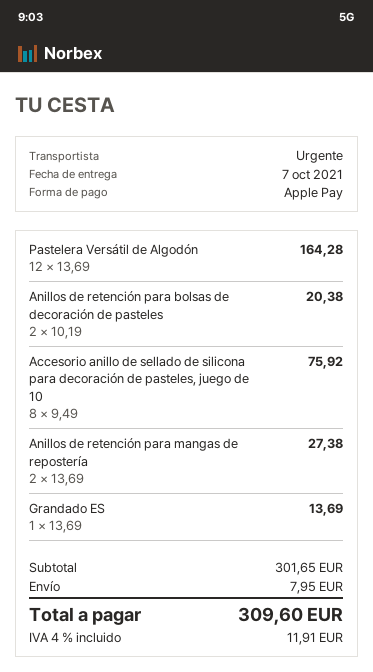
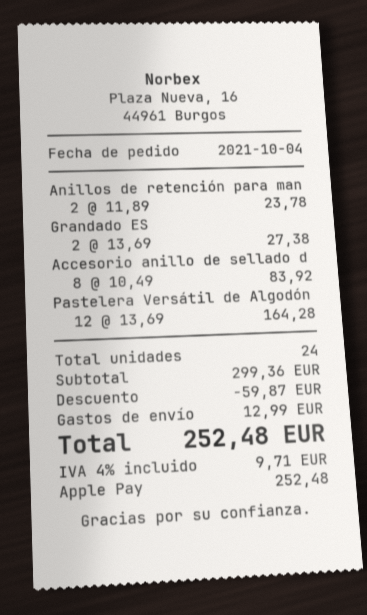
Anillos de retención para bolsas de decoración de pasteles: 2 x 10.19 = 20.38 -> none
Accesorio anillo de sellado de silicona para decoración de pasteles, juego de 10: 8 x 9.49 = 75.92 -> 8 x 10.49 = 83.92
Anillos de retención para mangas de repostería: 2 x 13.69 = 27.38 -> 2 x 11.89 = 23.78
Grandado ES: 1 x 13.69 = 13.69 -> 2 x 13.69 = 27.38
subtotal: 301.65 -> 299.36
discount: none -> 59.87
shipping: 7.95 -> 12.99
tax: 4% = 11.91 -> 4% = 9.71
total: 309.60 -> 252.48

